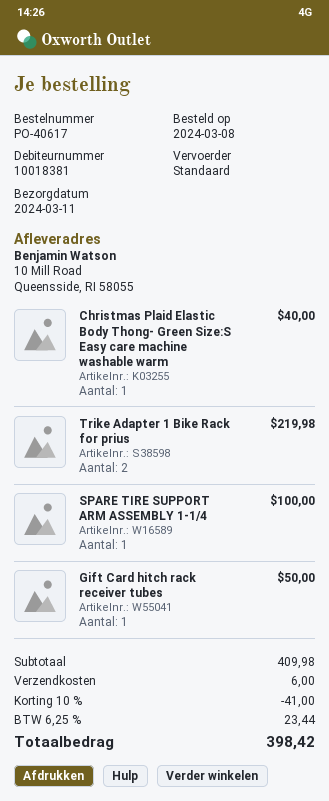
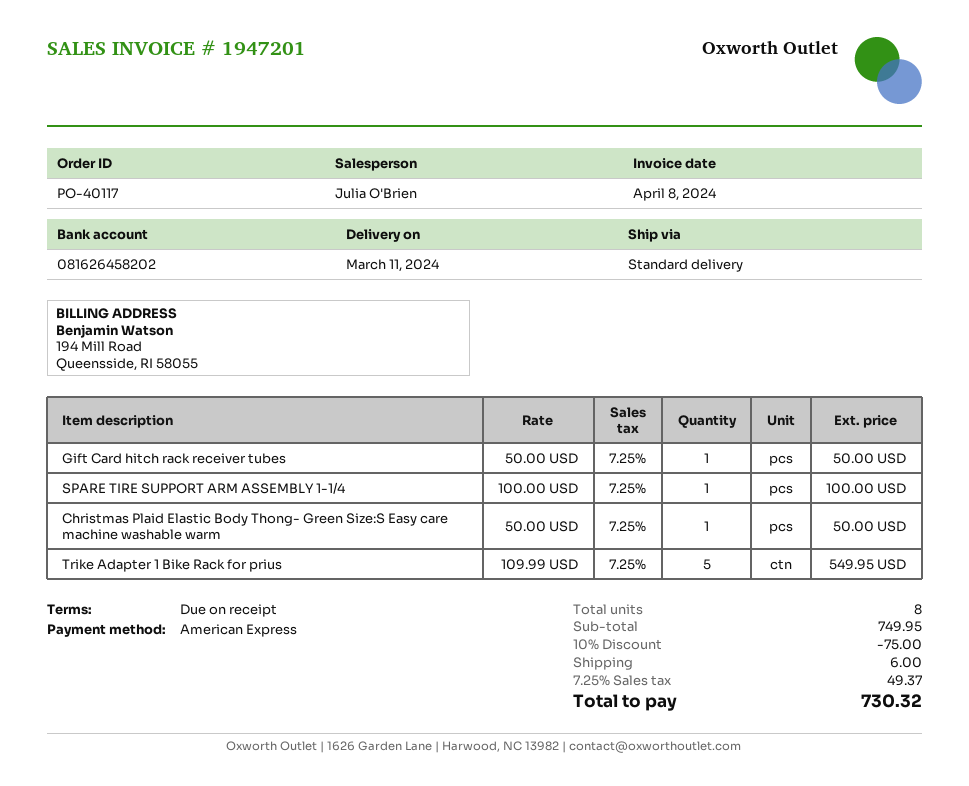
order number: PO-40617 -> PO-40117
Christmas Plaid Elastic Body Thong- Green Size:S Easy care machine washable warm: 1 for 40.00 -> 1 for 50.00
Trike Adapter 1 Bike Rack for prius: 2 for 219.98 -> 5 for 549.95
subtotal: 409.98 -> 749.95
discount: 10% = 41.00 -> 10% = 75.00
tax: 6.25% = 23.44 -> 7.25% = 49.37
total: 398.42 -> 730.32

